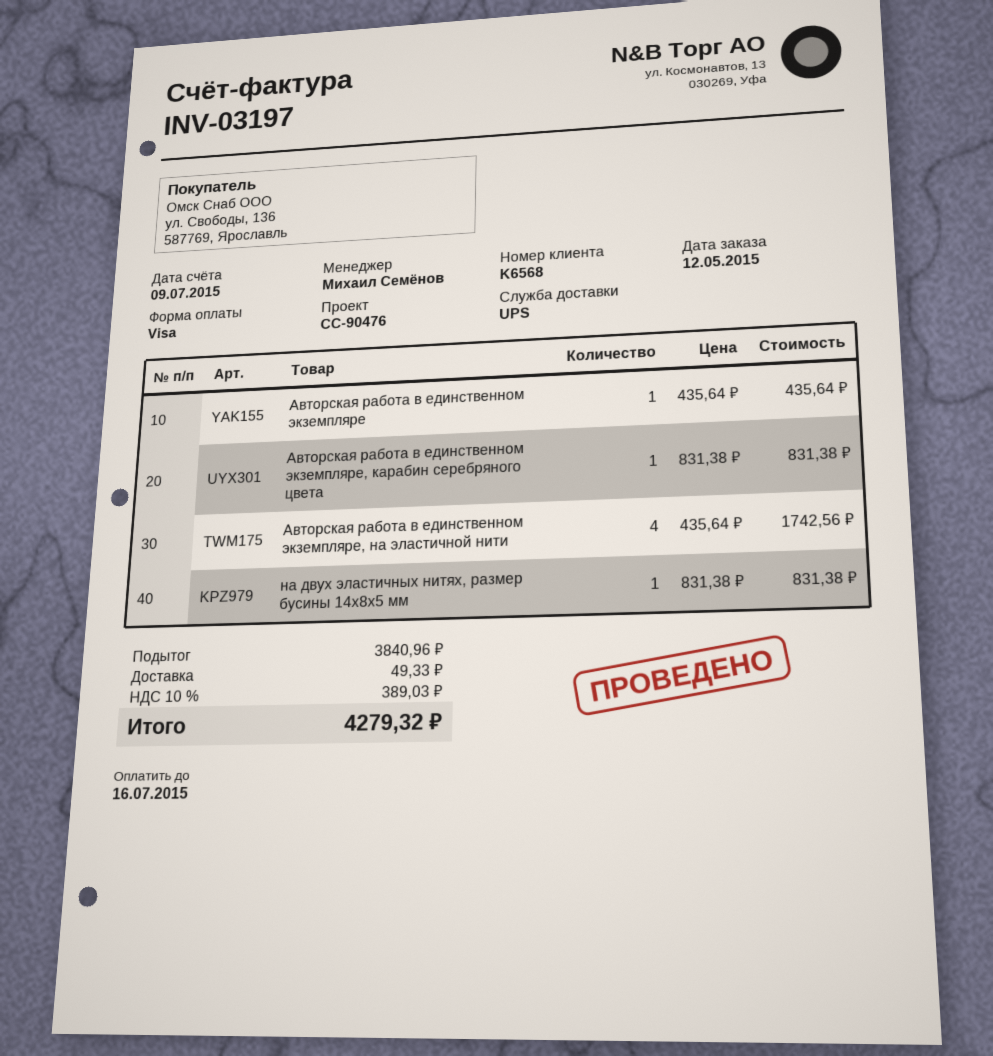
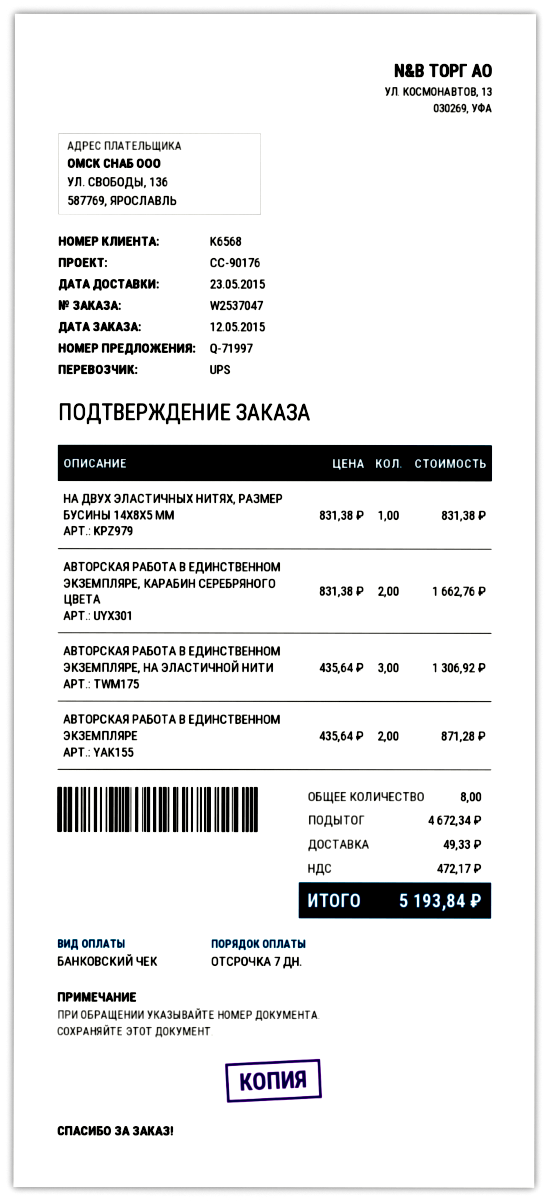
reference: CC-90476 -> CC-90176
payment method: Visa -> cheque
Авторская работа в единственном экземпляре: 1 x 435.64 = 435.64 -> 2 x 435.64 = 871.28
Авторская работа в единственном экземпляре, карабин серебряного цвета: 1 x 831.38 = 831.38 -> 2 x 831.38 = 1662.76
Авторская работа в единственном экземпляре, на эластичной нити: 4 x 435.64 = 1742.56 -> 3 x 435.64 = 1306.92
subtotal: 3840.96 -> 4672.34
tax: 389.03 -> 472.17
total: 4279.32 -> 5193.84

